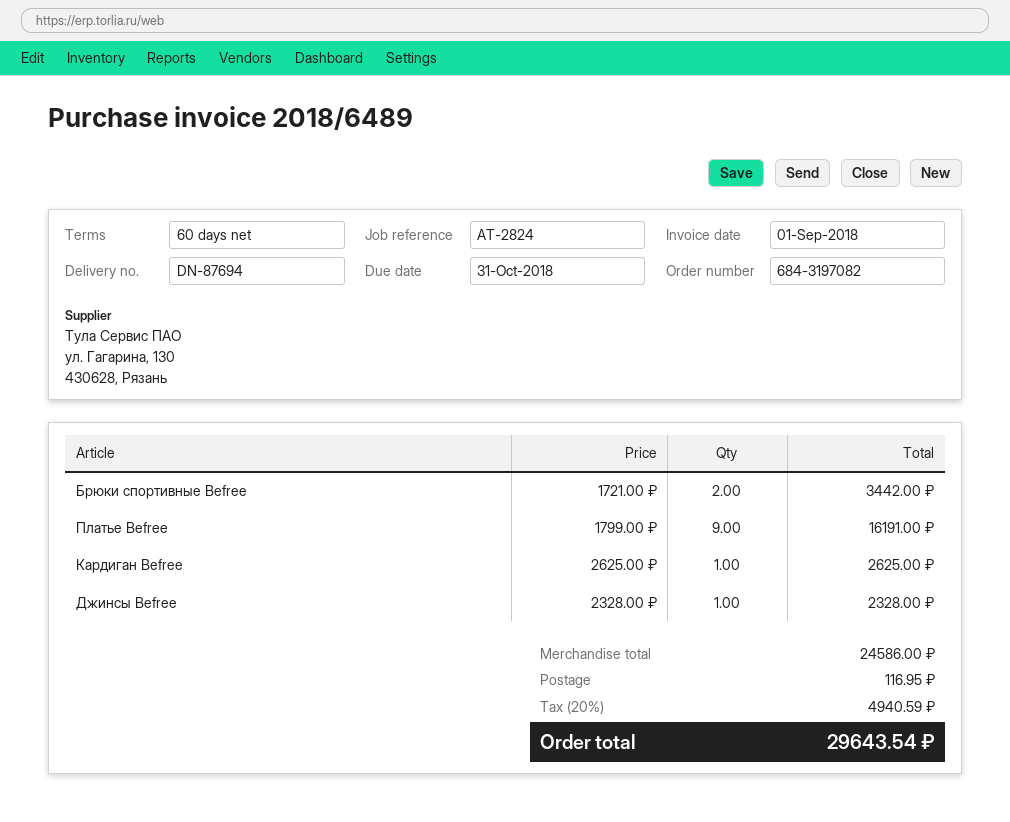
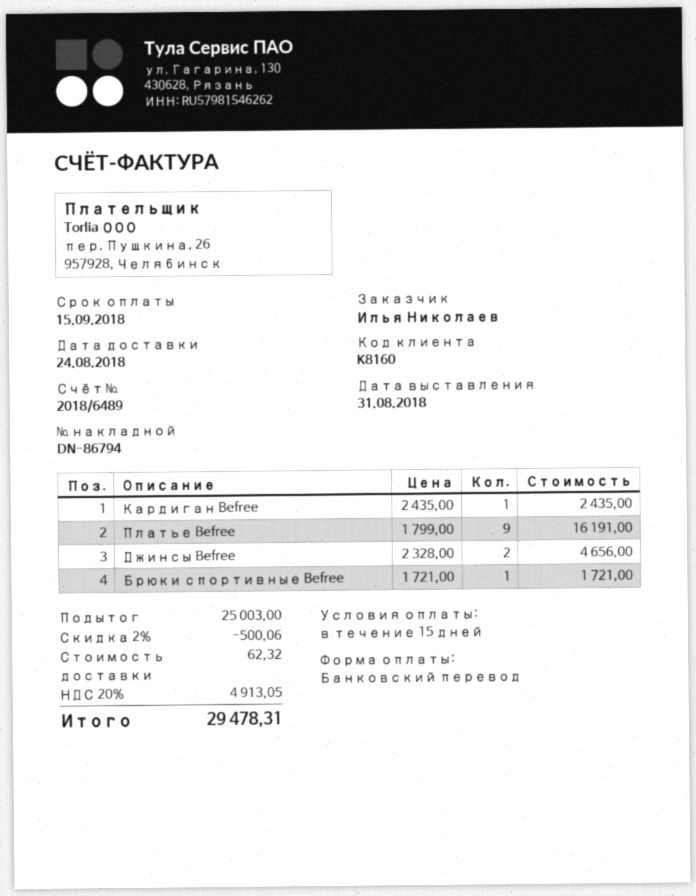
delivery note number: DN-87694 -> DN-86794
invoice date: 2018-09-01 -> 2018-08-31
payment terms: 60 days -> 15 days
due date: 2018-10-31 -> 2018-09-15
Брюки спортивные Befree: 2 x 1721.00 = 3442.00 -> 1 x 1721.00 = 1721.00
Кардиган Befree: 1 x 2625.00 = 2625.00 -> 1 x 2435.00 = 2435.00
Джинсы Befree: 1 x 2328.00 = 2328.00 -> 2 x 2328.00 = 4656.00
subtotal: 24586.00 -> 25003.00
discount: none -> 2% = 500.06
shipping: 116.95 -> 62.32
tax: 20% = 4940.59 -> 20% = 4913.05
total: 29643.54 -> 29478.31

